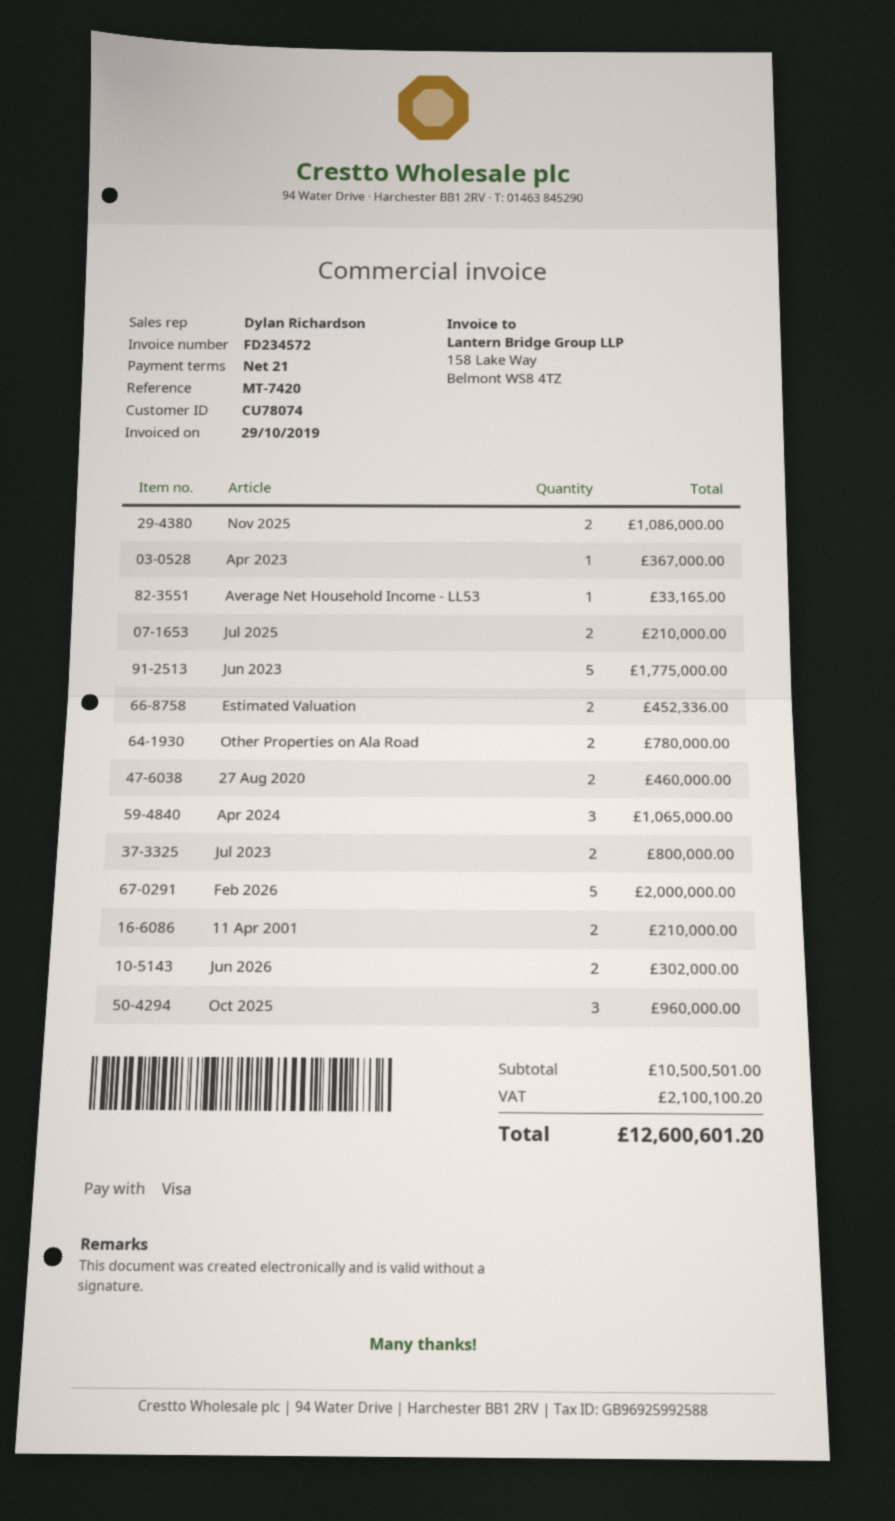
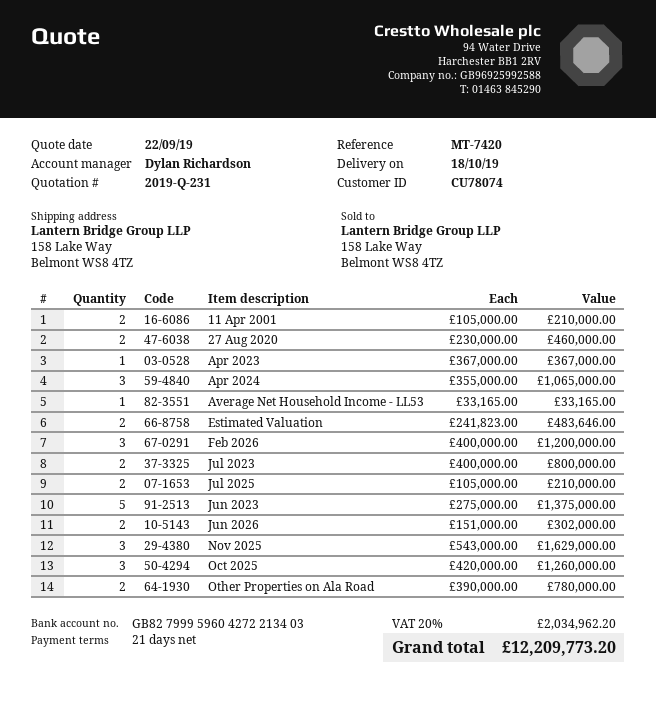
Nov 2025: 2 for 1086000.00 -> 3 for 1629000.00
Jun 2023: 5 for 1775000.00 -> 5 for 1375000.00
Estimated Valuation: 2 for 452336.00 -> 2 for 483646.00
Feb 2026: 5 for 2000000.00 -> 3 for 1200000.00
Oct 2025: 3 for 960000.00 -> 3 for 1260000.00
tax: 2100100.20 -> 2034962.20
total: 12600601.20 -> 12209773.20

